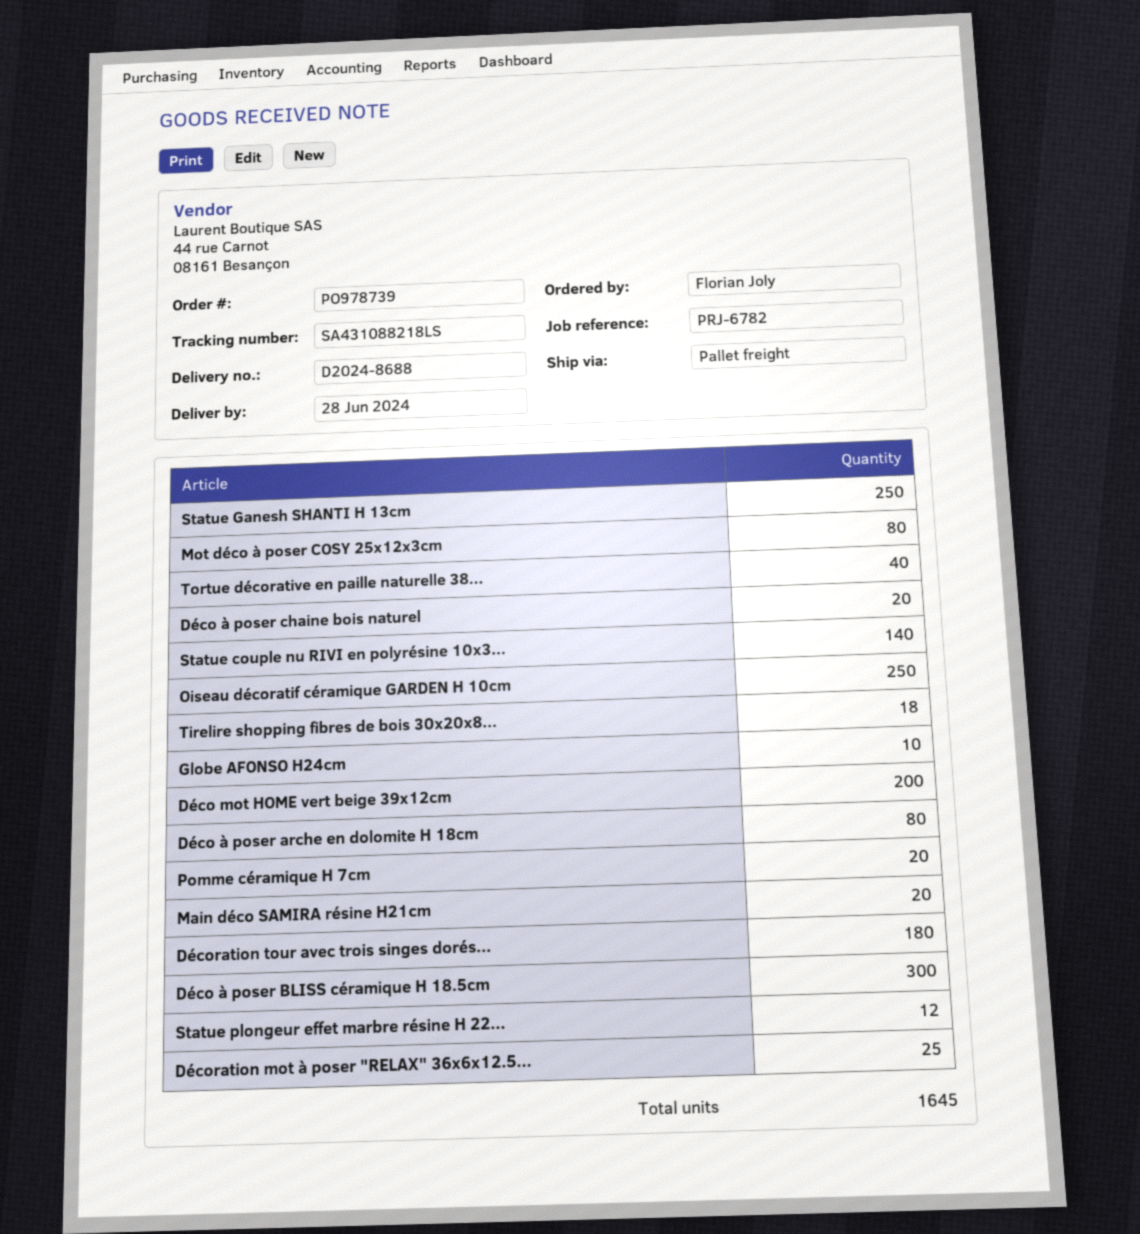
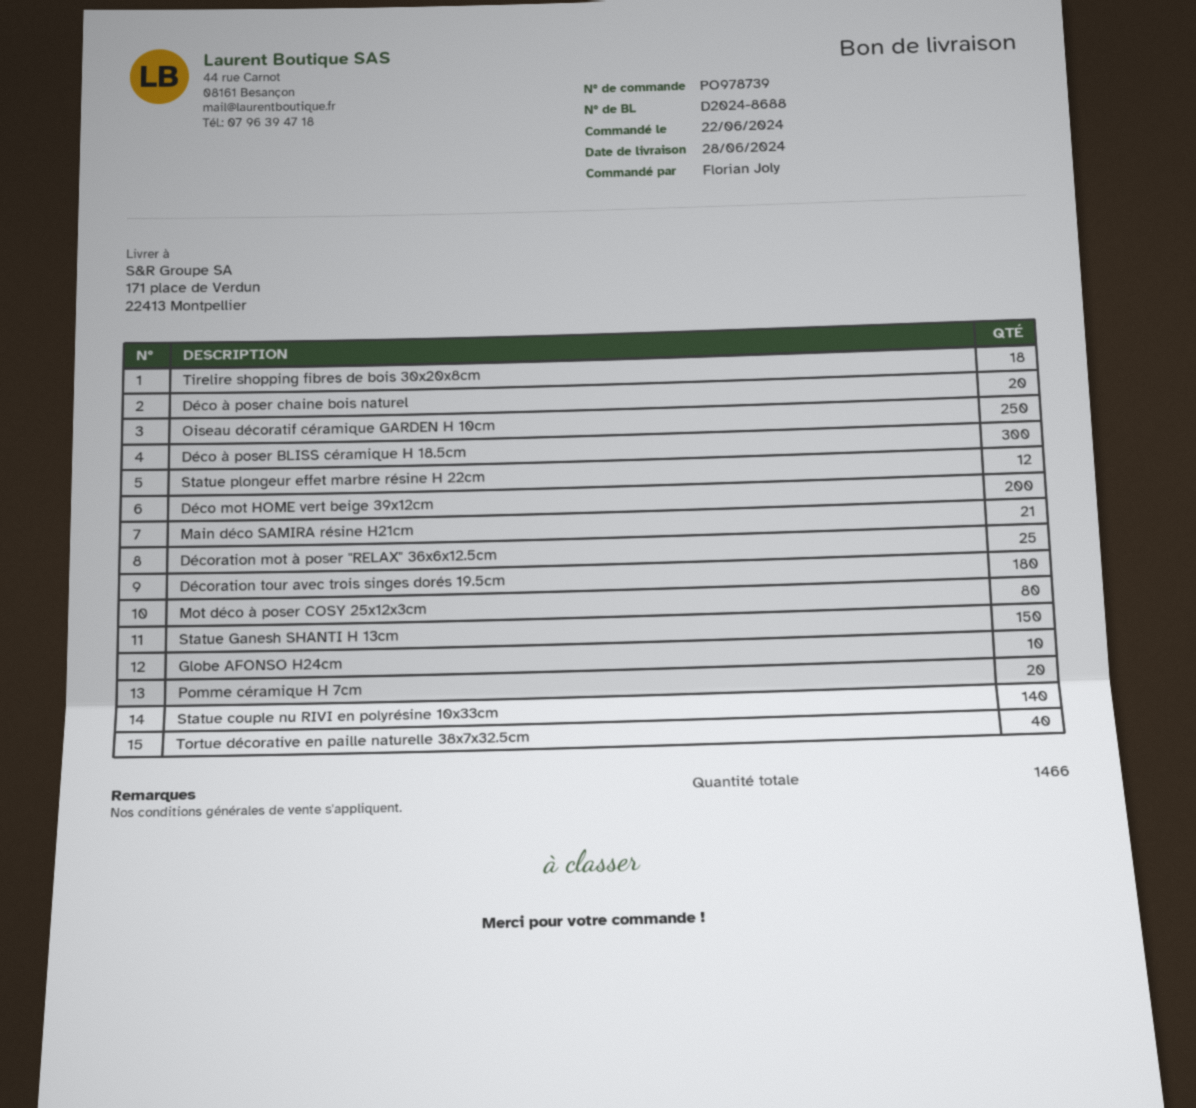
Statue Ganesh SHANTI H 13cm: 250 -> 150
Déco à poser arche en dolomite H 18cm: 80 -> none
Main déco SAMIRA résine H21cm: 20 -> 21
total quantity: 1645 -> 1466

